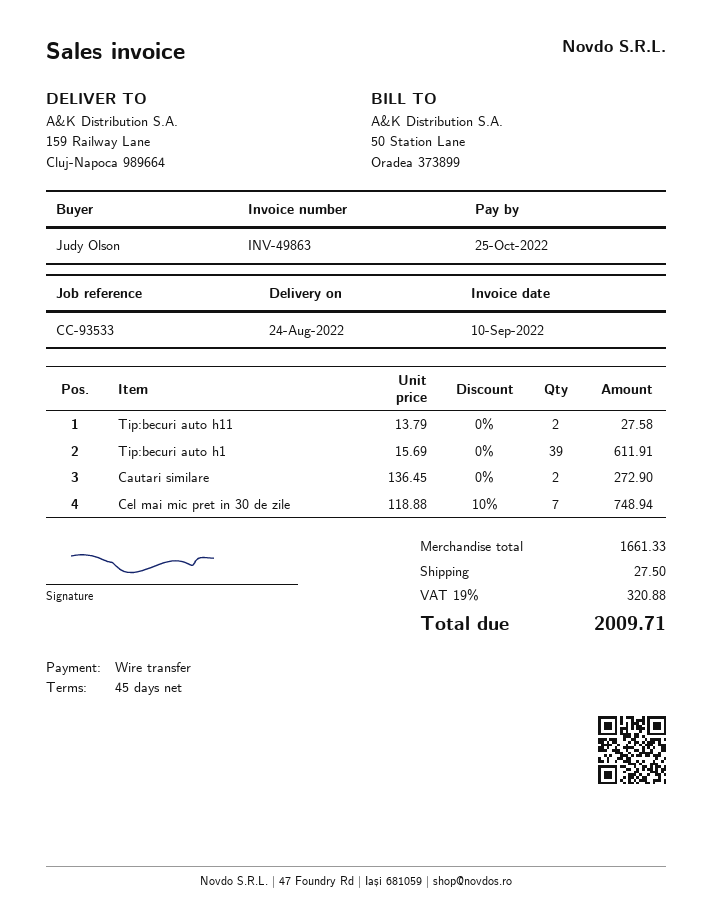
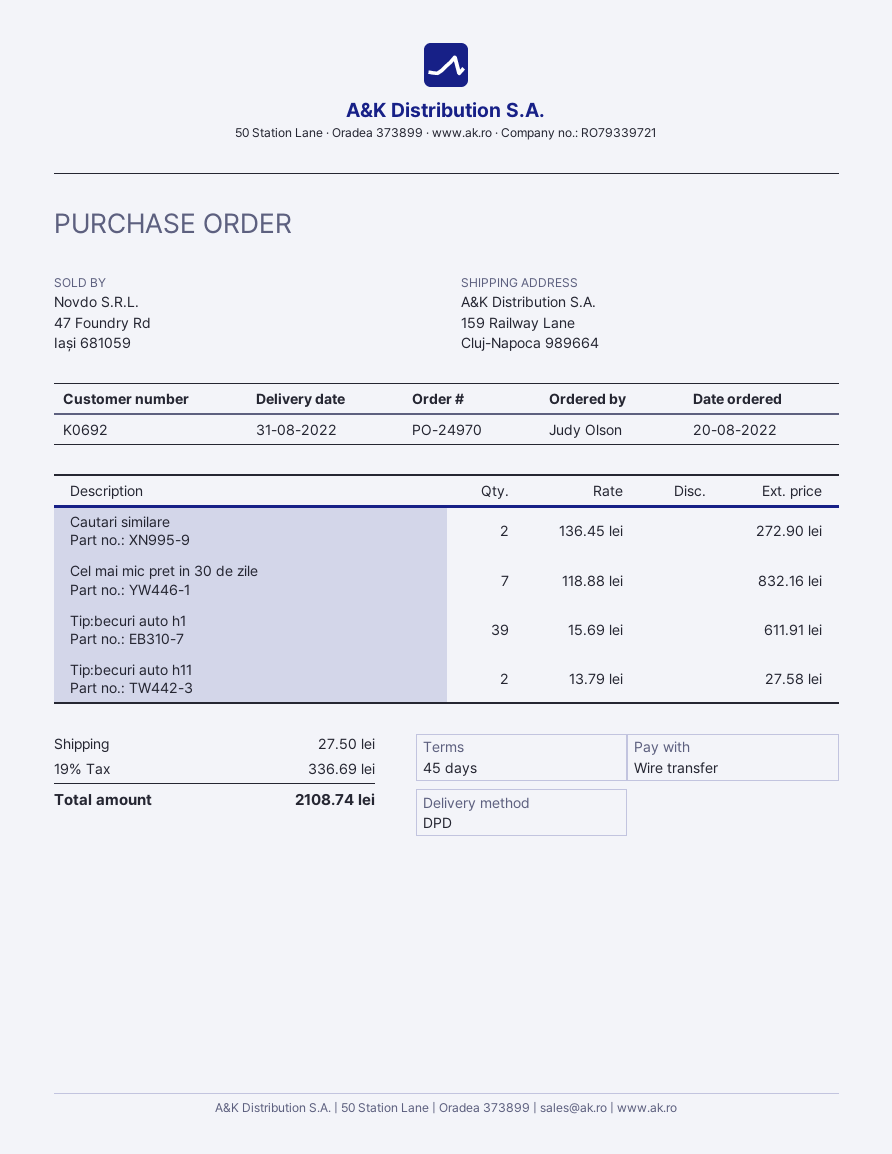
delivery date: 2022-08-24 -> 2022-08-31
Cel mai mic pret in 30 de zile: 7 x 118.88 - 10% = 748.94 -> 7 x 118.88 = 832.16
tax: 19% = 320.88 -> 19% = 336.69
total: 2009.71 -> 2108.74

